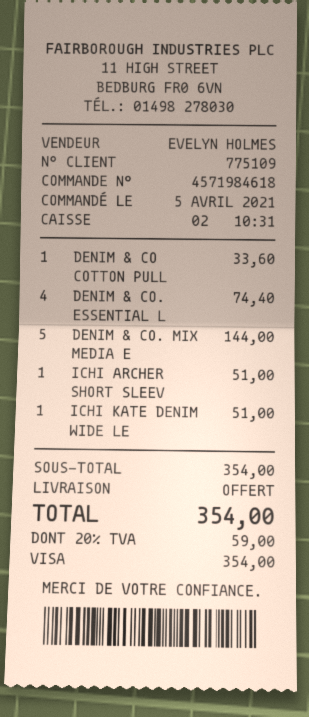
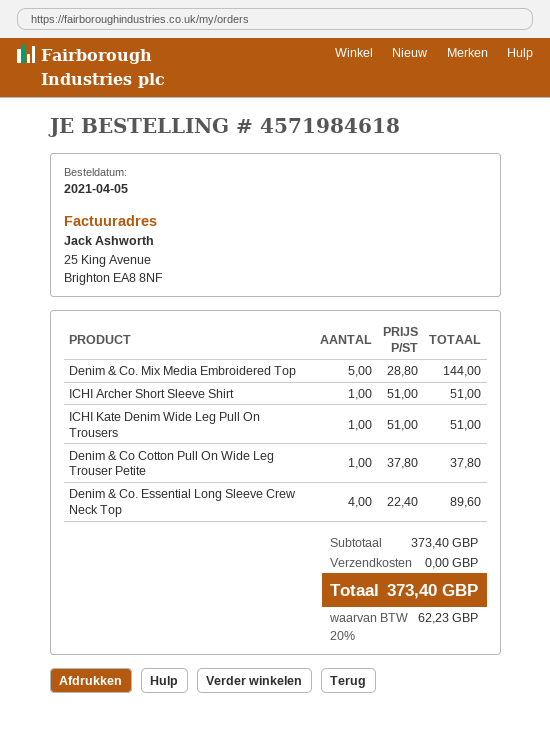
DENIM & CO COTTON PULL: 1 for 33.60 -> 1 for 37.80
DENIM & CO. ESSENTIAL L: 4 for 74.40 -> 4 for 89.60
subtotal: 354.00 -> 373.40
tax: 20% = 59.00 -> 20% = 62.23
total: 354.00 -> 373.40

